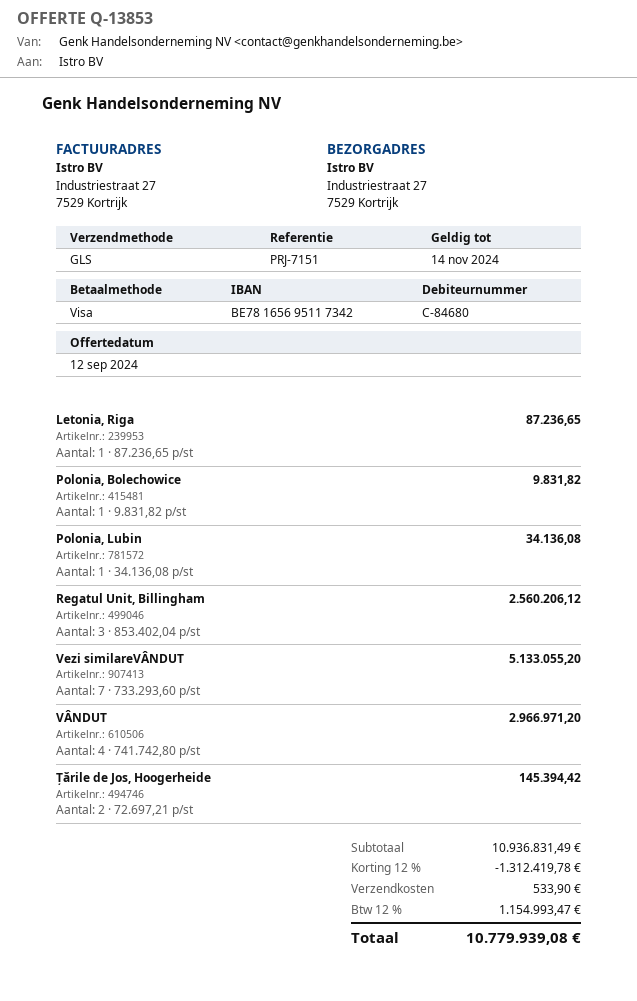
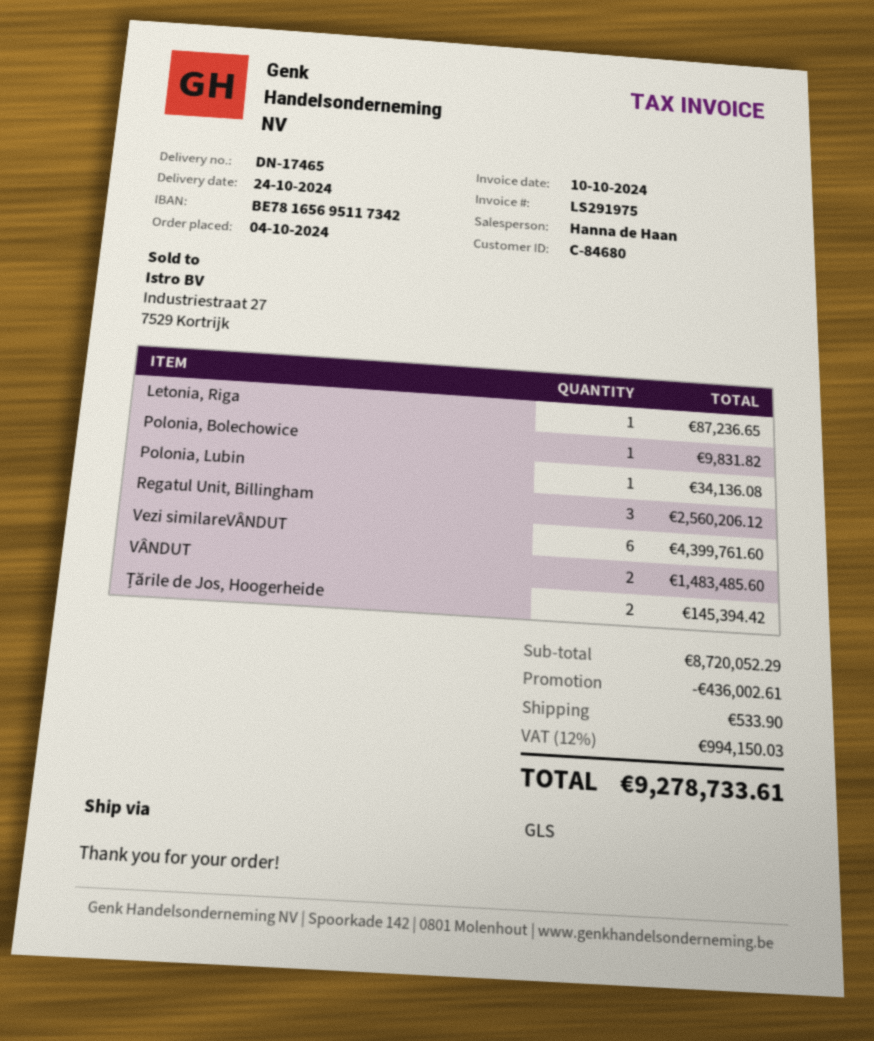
Vezi similareVÂNDUT: 7 for 5133055.20 -> 6 for 4399761.60
VÂNDUT: 4 for 2966971.20 -> 2 for 1483485.60
subtotal: 10936831.49 -> 8720052.29
discount: 1312419.78 -> 436002.61
tax: 12% = 1154993.47 -> 12% = 994150.03
total: 10779939.08 -> 9278733.61

